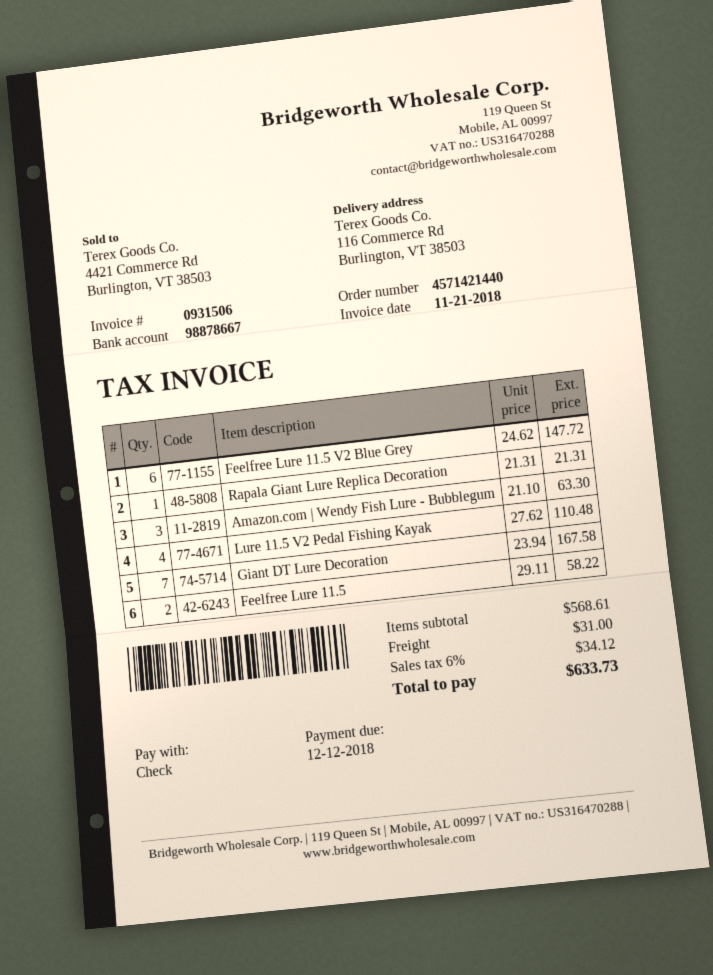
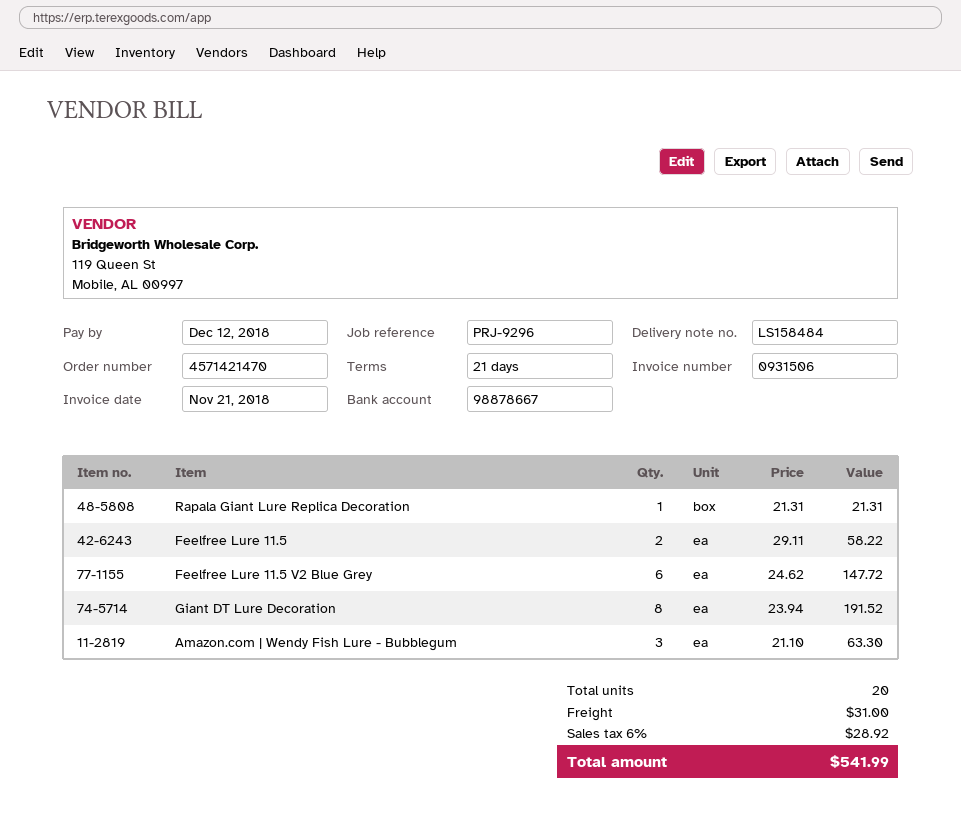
order number: 4571421440 -> 4571421470
Lure 11.5 V2 Pedal Fishing Kayak: 4 x 27.62 = 110.48 -> none
Giant DT Lure Decoration: 7 x 23.94 = 167.58 -> 8 x 23.94 = 191.52
tax: 6% = 34.12 -> 6% = 28.92
total: 633.73 -> 541.99

